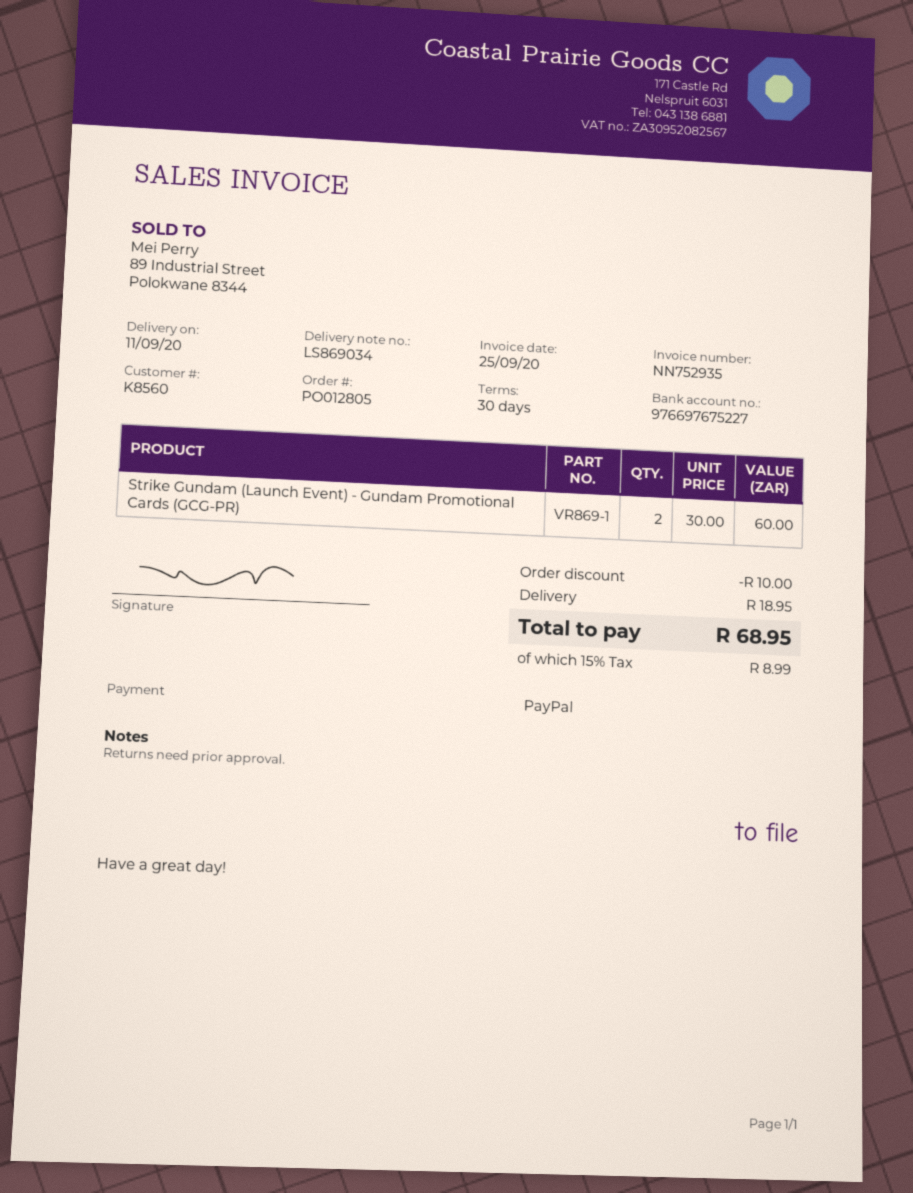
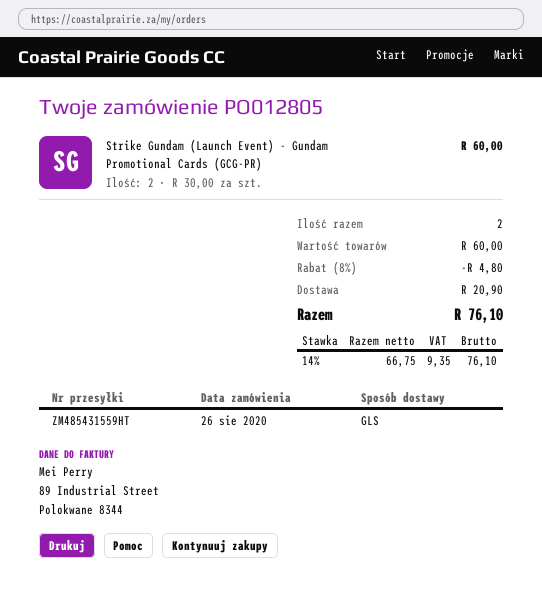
discount: 10.00 -> 4.80
shipping: 18.95 -> 20.90
tax: 15% = 8.99 -> 14% = 9.35
total: 68.95 -> 76.10

